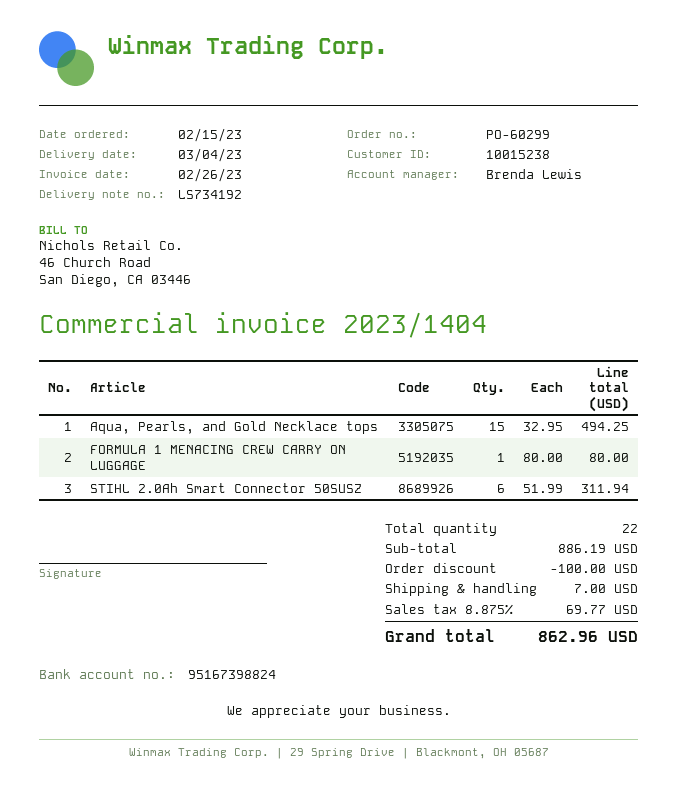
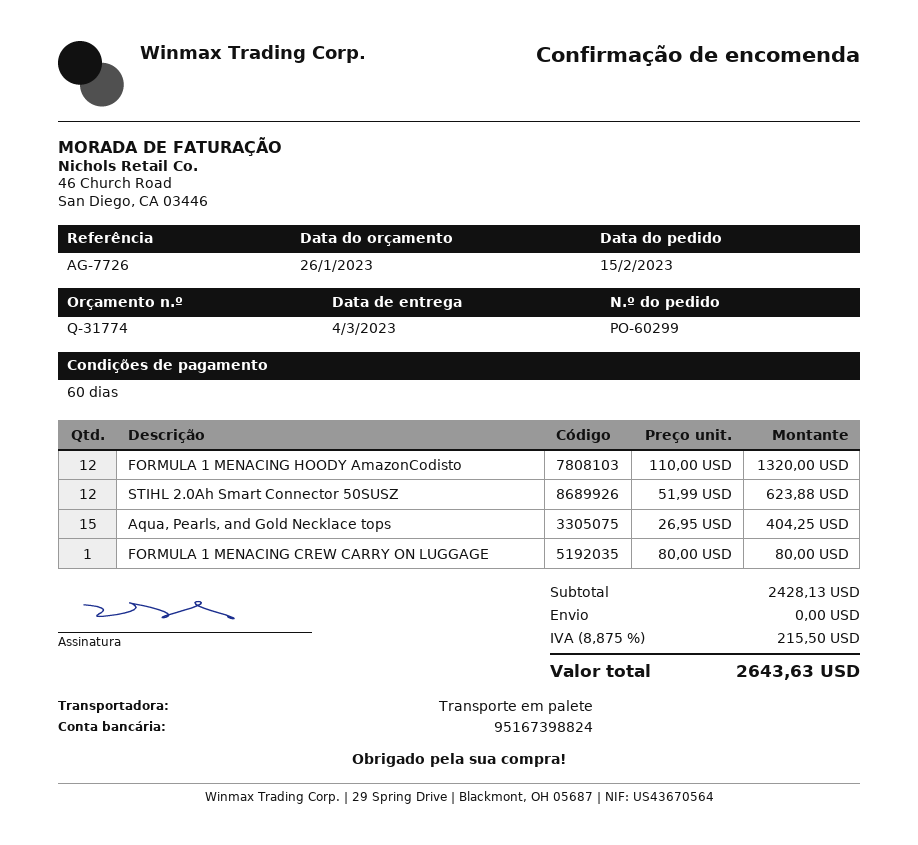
Aqua, Pearls, and Gold Necklace tops: 15 x 32.95 = 494.25 -> 15 x 26.95 = 404.25
STIHL 2.0Ah Smart Connector 50SUSZ: 6 x 51.99 = 311.94 -> 12 x 51.99 = 623.88
FORMULA 1 MENACING HOODY AmazonCodisto: none -> 12 x 110.00 = 1320.00
subtotal: 886.19 -> 2428.13
discount: 100.00 -> none
shipping: 7.00 -> 0.00
tax: 8.875% = 69.77 -> 8.875% = 215.50
total: 862.96 -> 2643.63

